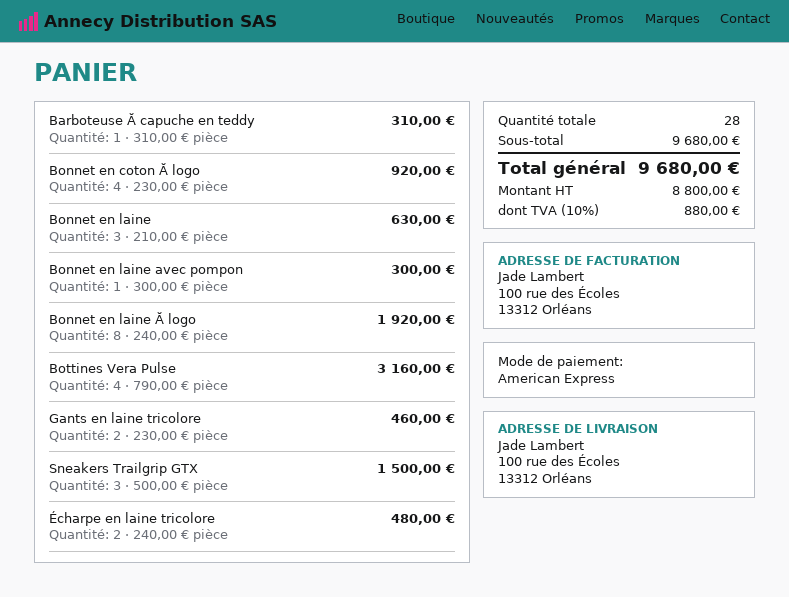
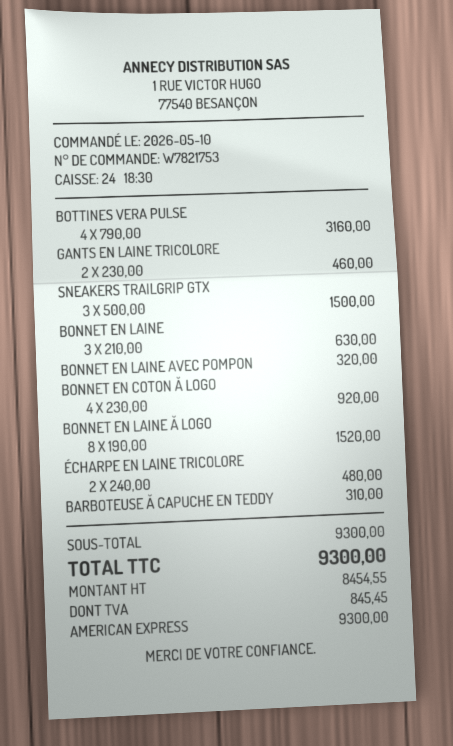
Bonnet en laine avec pompon: 1 x 300.00 = 300.00 -> 1 x 320.00 = 320.00
Bonnet en laine Ă logo: 8 x 240.00 = 1920.00 -> 8 x 190.00 = 1520.00
subtotal: 9680.00 -> 9300.00
net: 8800.00 -> 8454.55
tax: 880.00 -> 845.45
total: 9680.00 -> 9300.00

